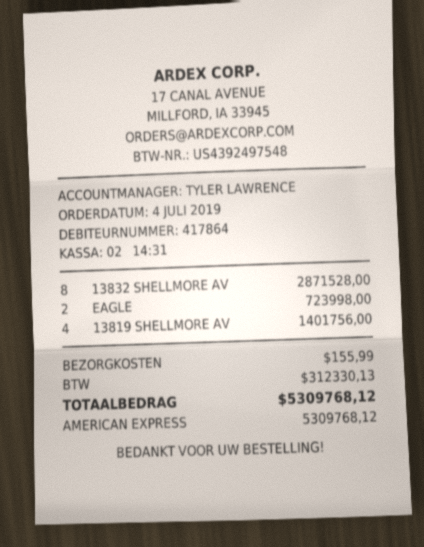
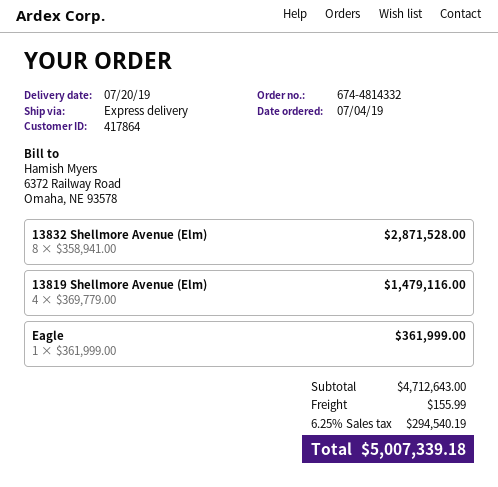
EAGLE: 2 for 723998.00 -> 1 for 361999.00
13819 SHELLMORE AV: 4 for 1401756.00 -> 4 for 1479116.00
tax: 312330.13 -> 294540.19
total: 5309768.12 -> 5007339.18

